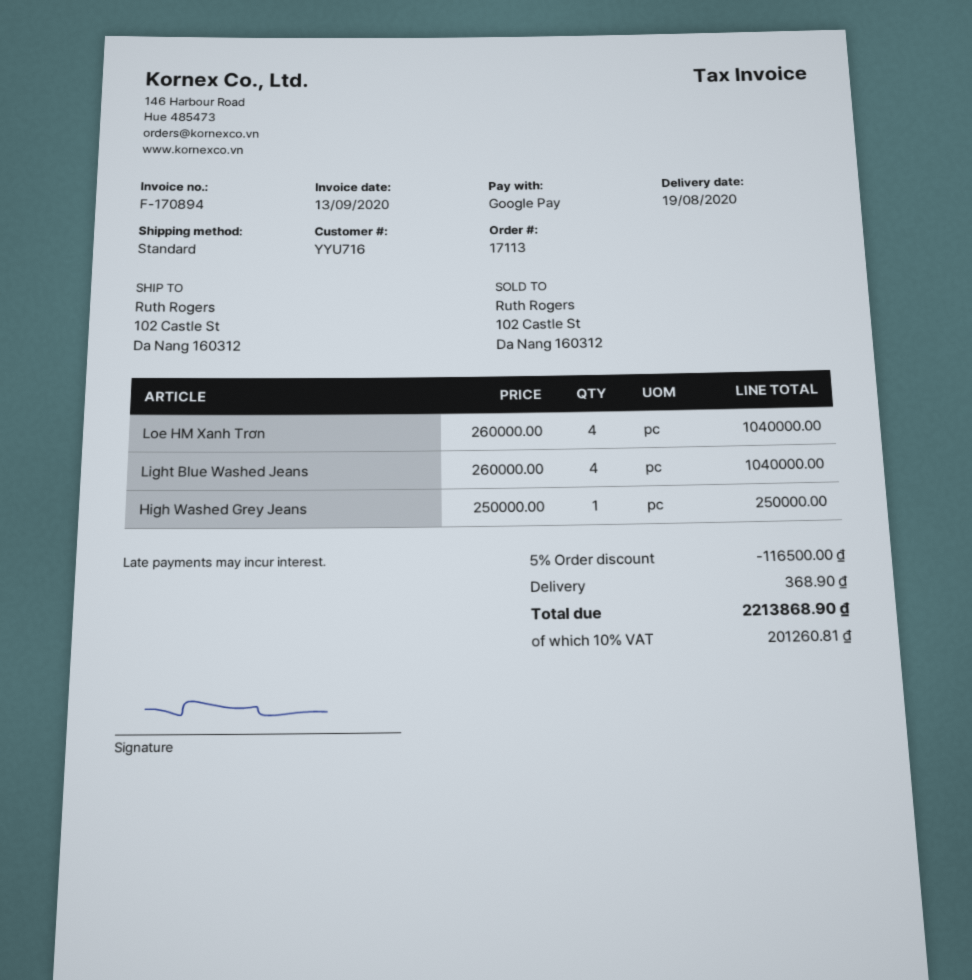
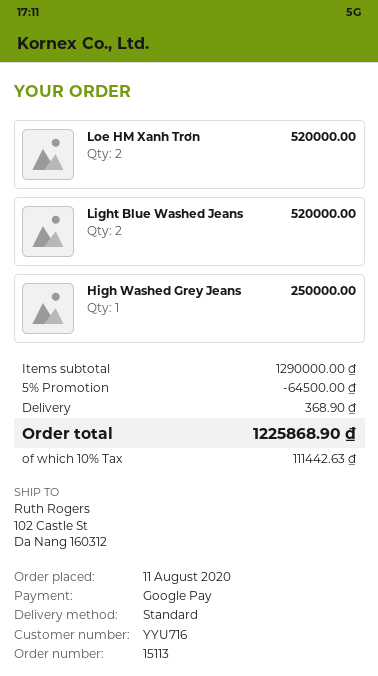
order number: 17113 -> 15113
Loe HM Xanh Trơn: 4 for 1040000.00 -> 2 for 520000.00
Light Blue Washed Jeans: 4 for 1040000.00 -> 2 for 520000.00
discount: 5% = 116500.00 -> 5% = 64500.00
tax: 10% = 201260.81 -> 10% = 111442.63
total: 2213868.90 -> 1225868.90

